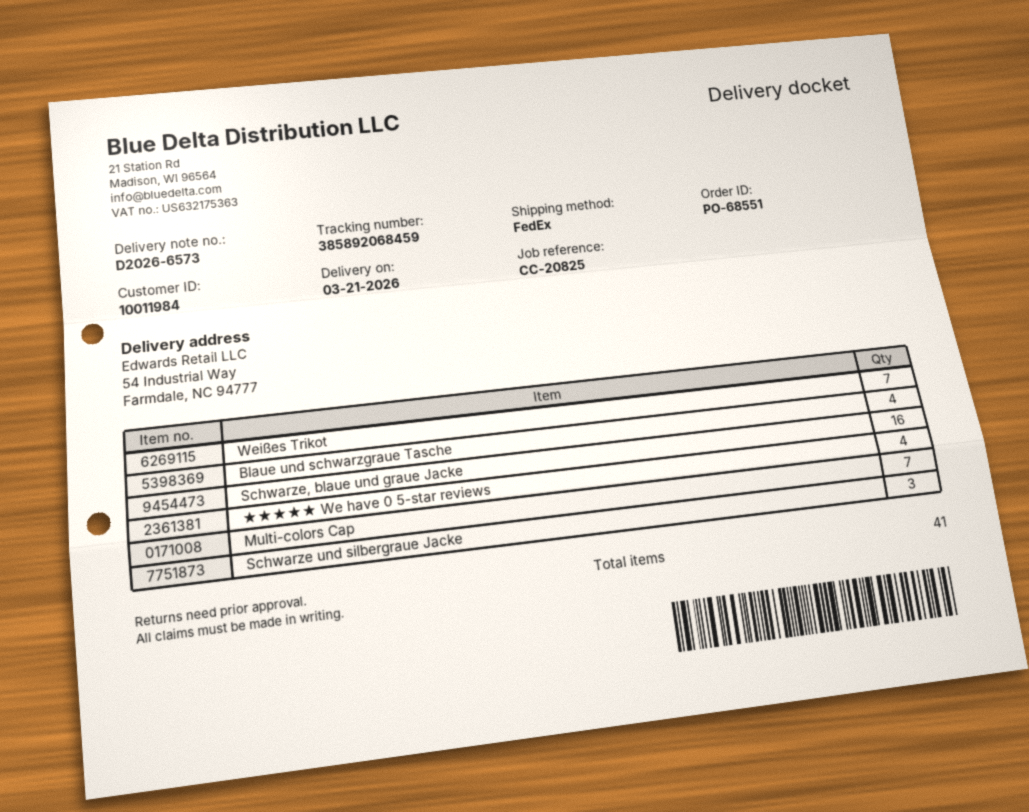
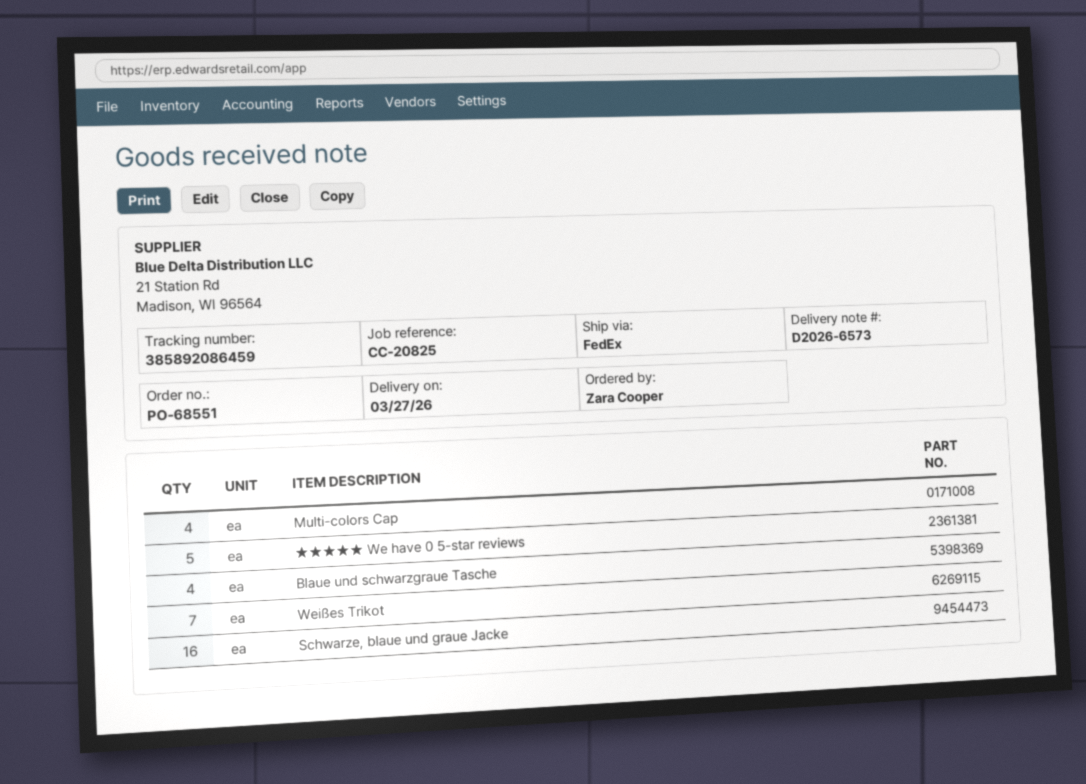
delivery date: 2026-03-21 -> 2026-03-27
tracking number: 385892068459 -> 385892086459
★★★★★ We have 0 5-star reviews: 4 -> 5
Multi-colors Cap: 7 -> 4
Schwarze und silbergraue Jacke: 3 -> none

